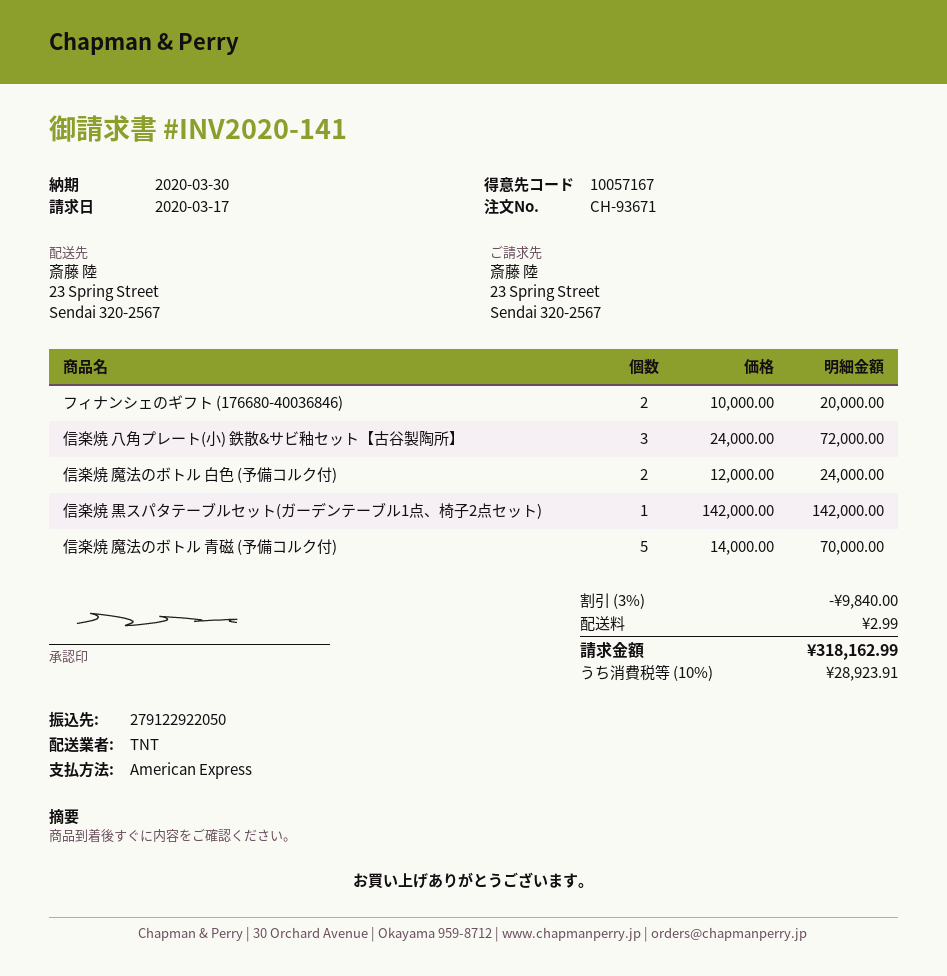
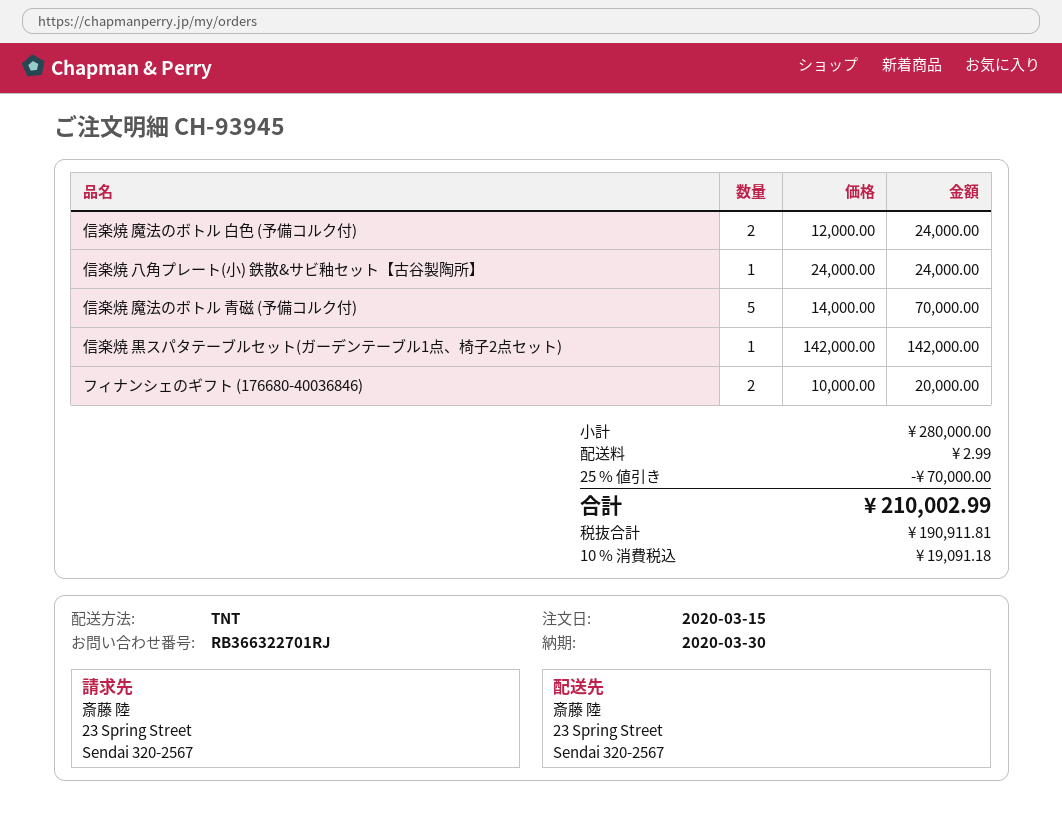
order number: CH-93671 -> CH-93945
信楽焼 八角プレート(小) 鉄散&サビ釉セット【古谷製陶所】: 3 x 24000.00 = 72000.00 -> 1 x 24000.00 = 24000.00
discount: 3% = 9840.00 -> 25% = 70000.00
tax: 10% = 28923.91 -> 10% = 19091.18
total: 318162.99 -> 210002.99

